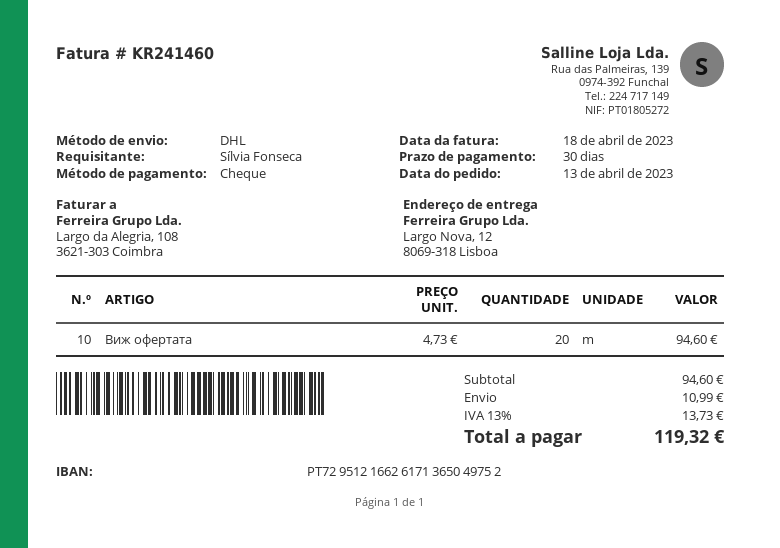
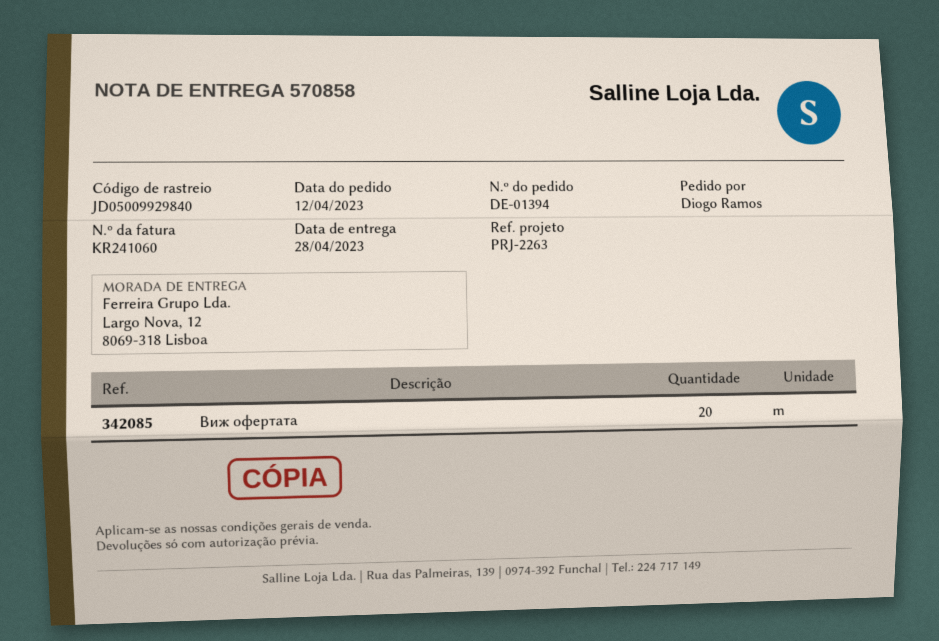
order date: 2023-04-13 -> 2023-04-12
invoice number: KR241460 -> KR241060
ordered by: Sílvia Fonseca -> Diogo Ramos

